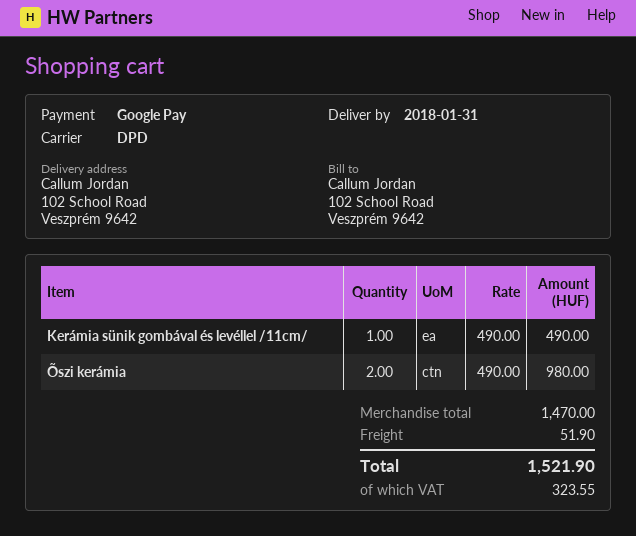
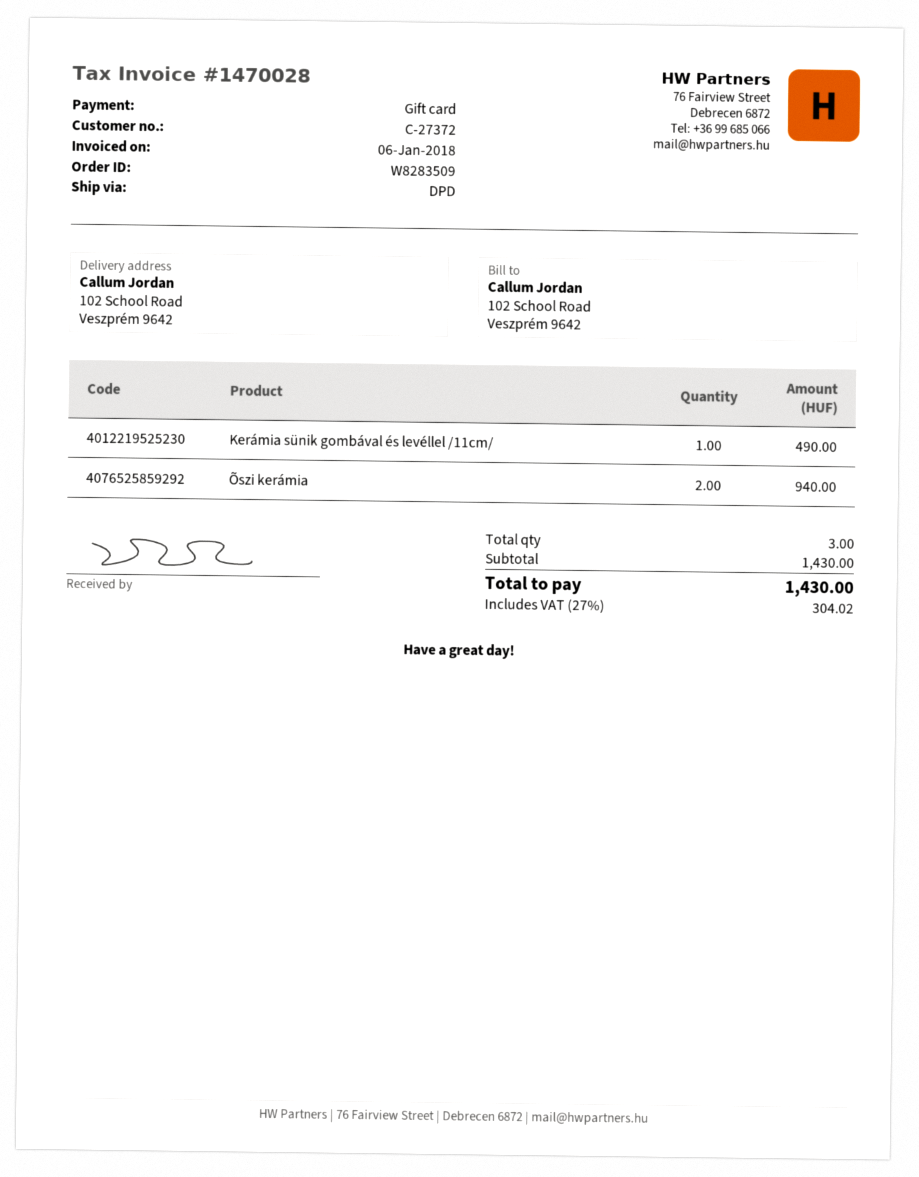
payment method: Google Pay -> gift card
Õszi kerámia: 2 for 980.00 -> 2 for 940.00
subtotal: 1470.00 -> 1430.00
shipping: 51.90 -> none
tax: 323.55 -> 304.02
total: 1521.90 -> 1430.00

